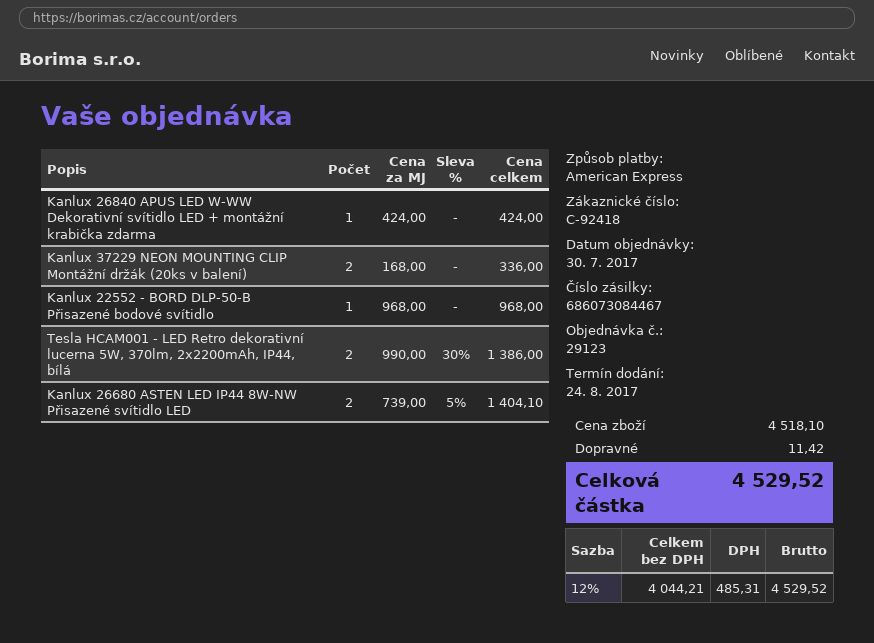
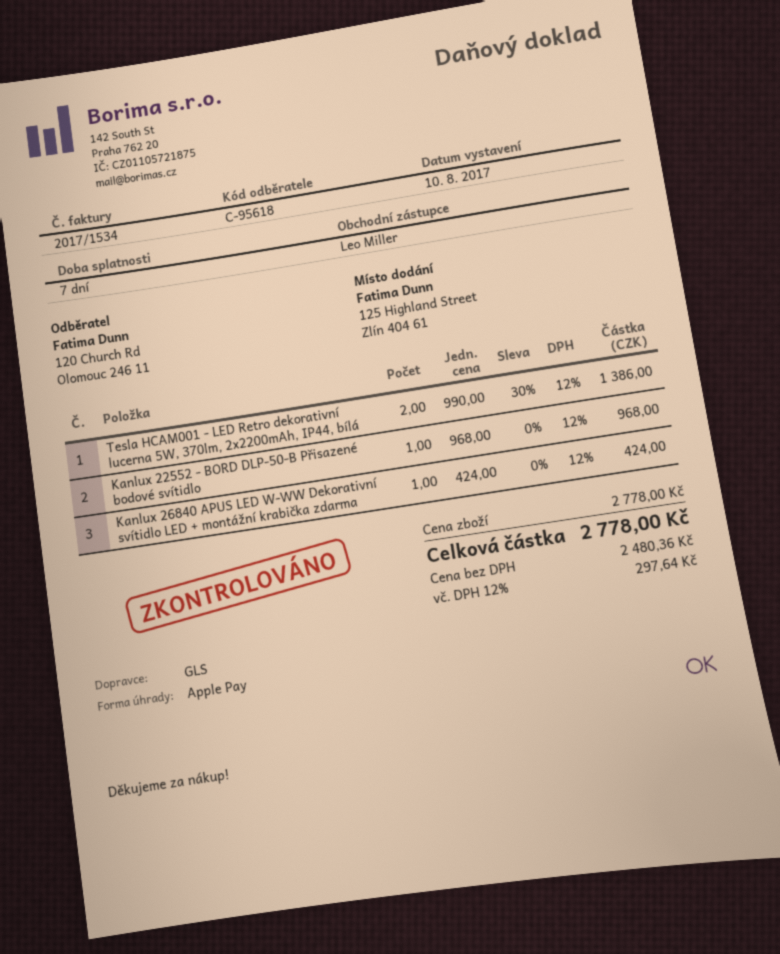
customer number: C-92418 -> C-95618
payment method: American Express -> Apple Pay
Kanlux 37229 NEON MOUNTING CLIP Montážní držák (20ks v balení): 2 x 168.00 = 336.00 -> none
Kanlux 26680 ASTEN LED IP44 8W-NW Přisazené svítidlo LED: 2 x 739.00 - 5% = 1404.10 -> none
subtotal: 4518.10 -> 2778.00
shipping: 11.42 -> none
net: 4044.21 -> 2480.36
tax: 12% = 485.31 -> 12% = 297.64
total: 4529.52 -> 2778.00

